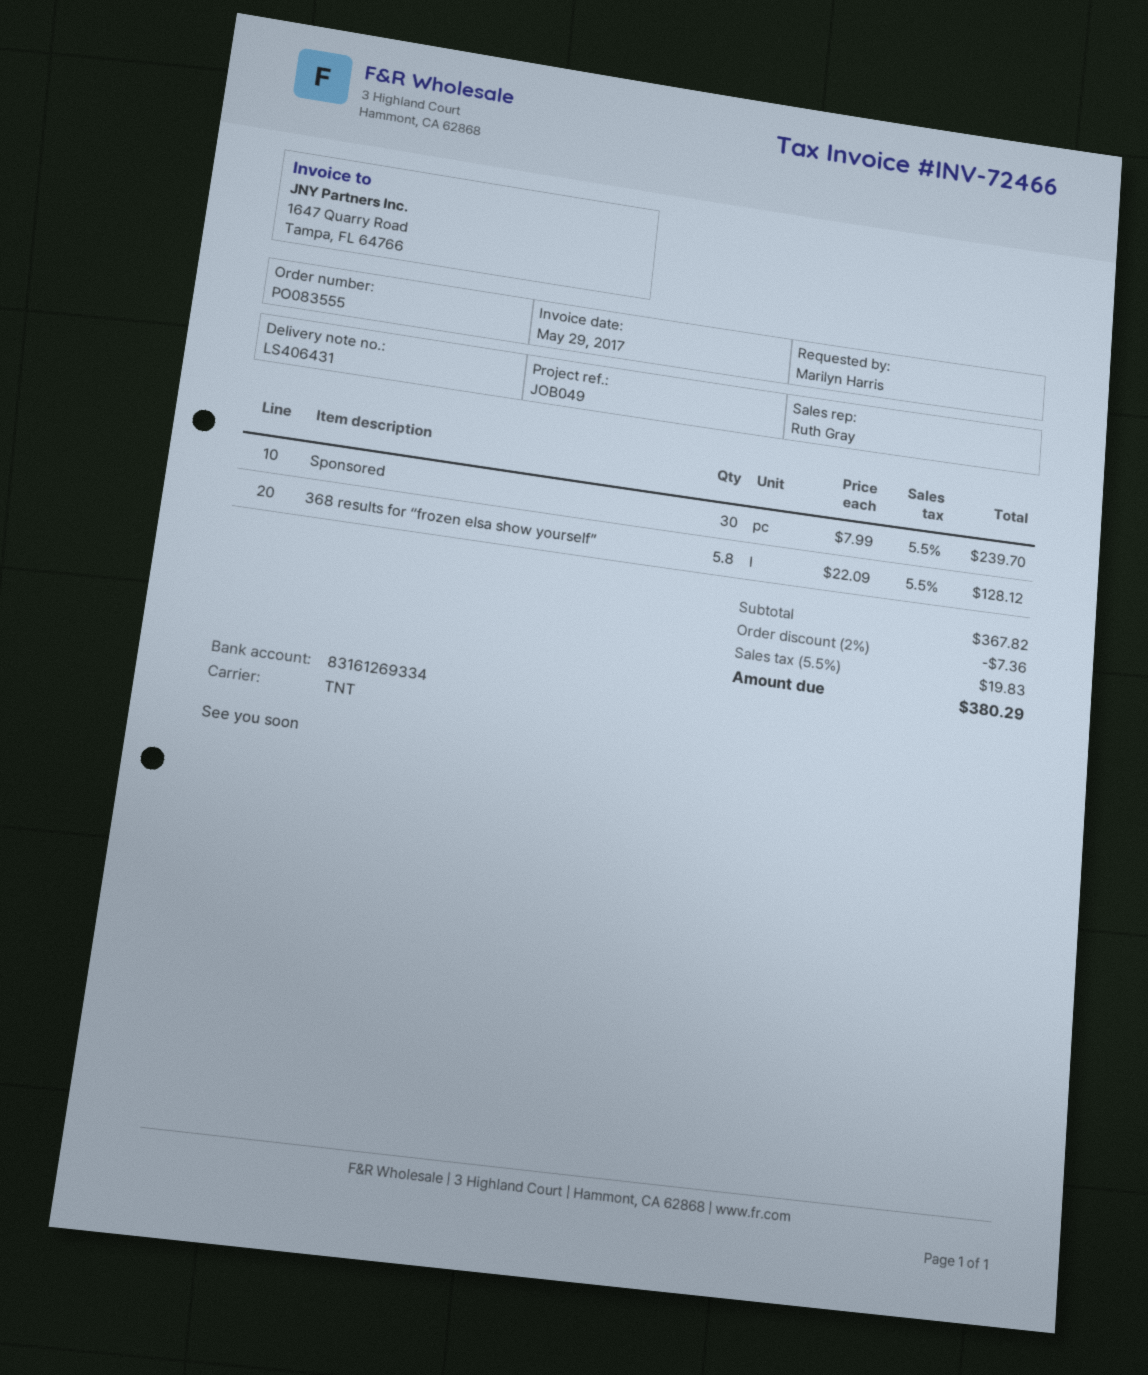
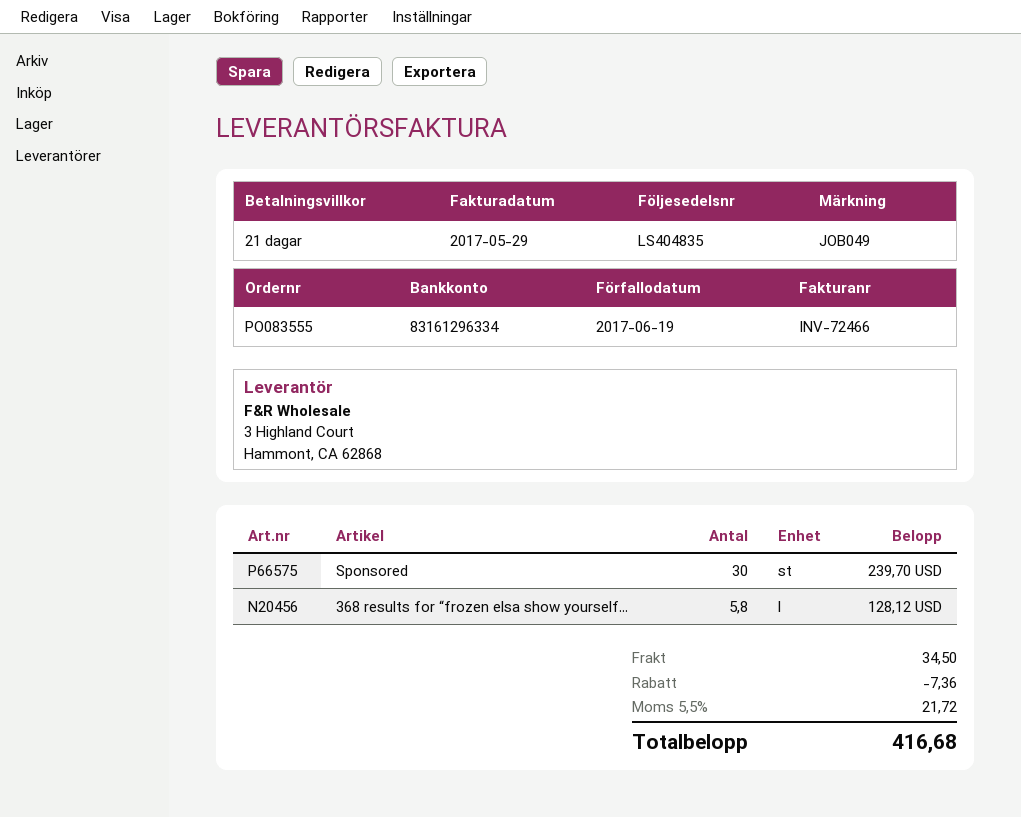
delivery note number: LS406431 -> LS404835
bank account: 83161269334 -> 83161296334
shipping: none -> 34.50
tax: 5.5% = 19.83 -> 5.5% = 21.72
total: 380.29 -> 416.68

